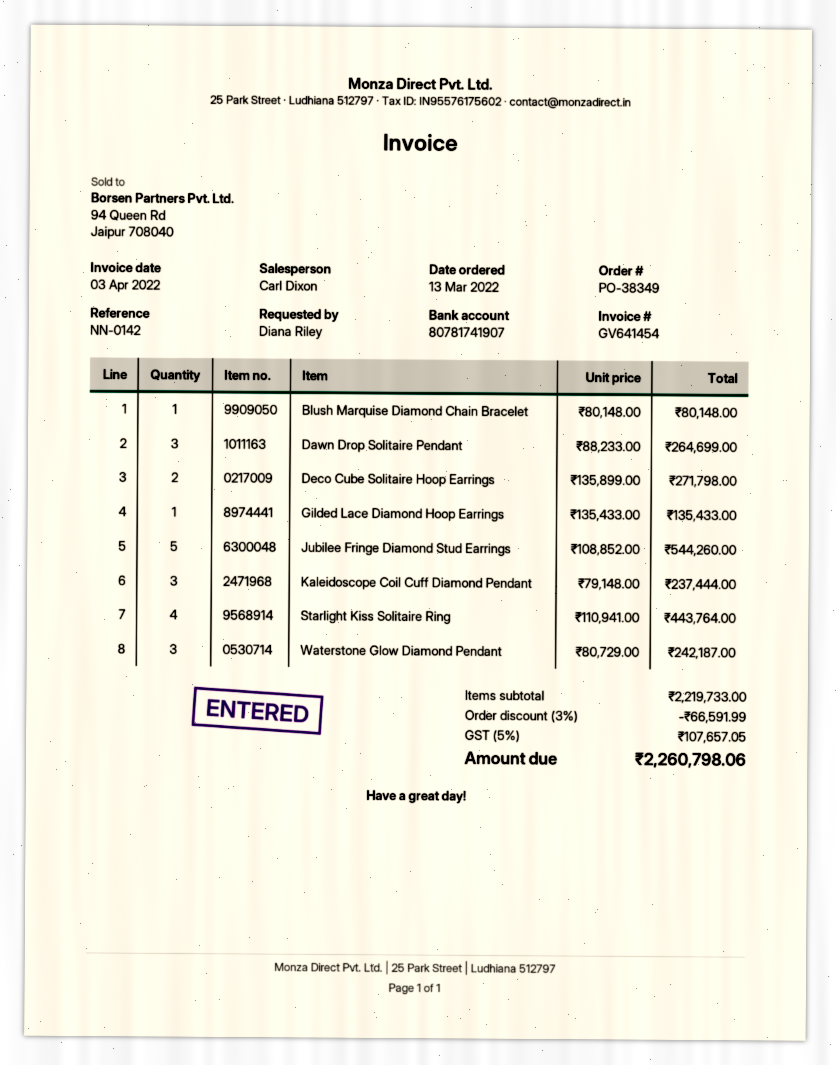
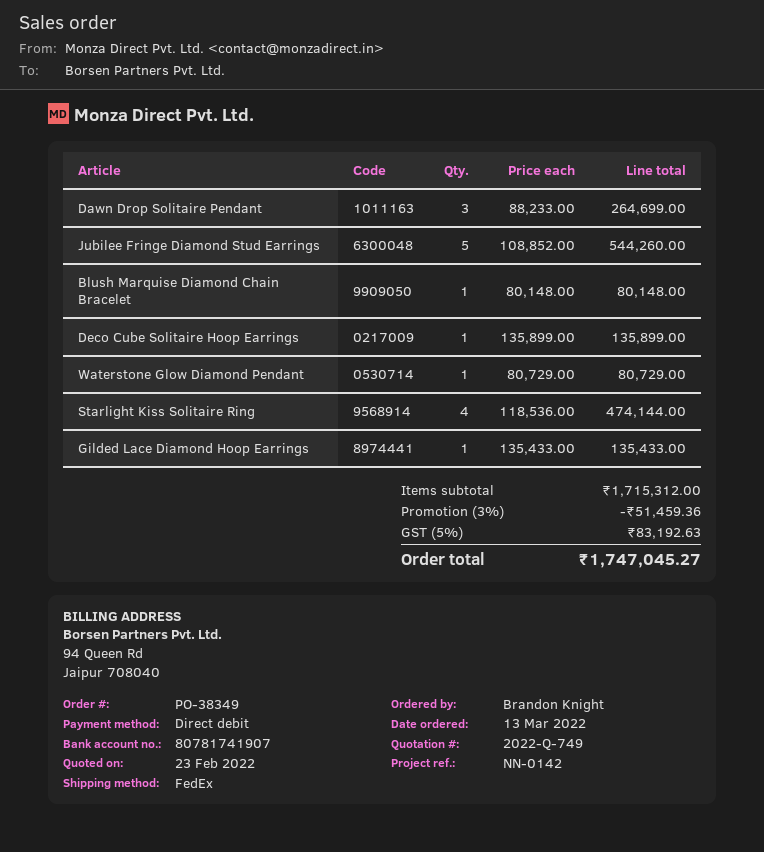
ordered by: Diana Riley -> Brandon Knight
Deco Cube Solitaire Hoop Earrings: 2 x 135899.00 = 271798.00 -> 1 x 135899.00 = 135899.00
Kaleidoscope Coil Cuff Diamond Pendant: 3 x 79148.00 = 237444.00 -> none
Starlight Kiss Solitaire Ring: 4 x 110941.00 = 443764.00 -> 4 x 118536.00 = 474144.00
Waterstone Glow Diamond Pendant: 3 x 80729.00 = 242187.00 -> 1 x 80729.00 = 80729.00
subtotal: 2219733.00 -> 1715312.00
discount: 3% = 66591.99 -> 3% = 51459.36
tax: 5% = 107657.05 -> 5% = 83192.63
total: 2260798.06 -> 1747045.27

